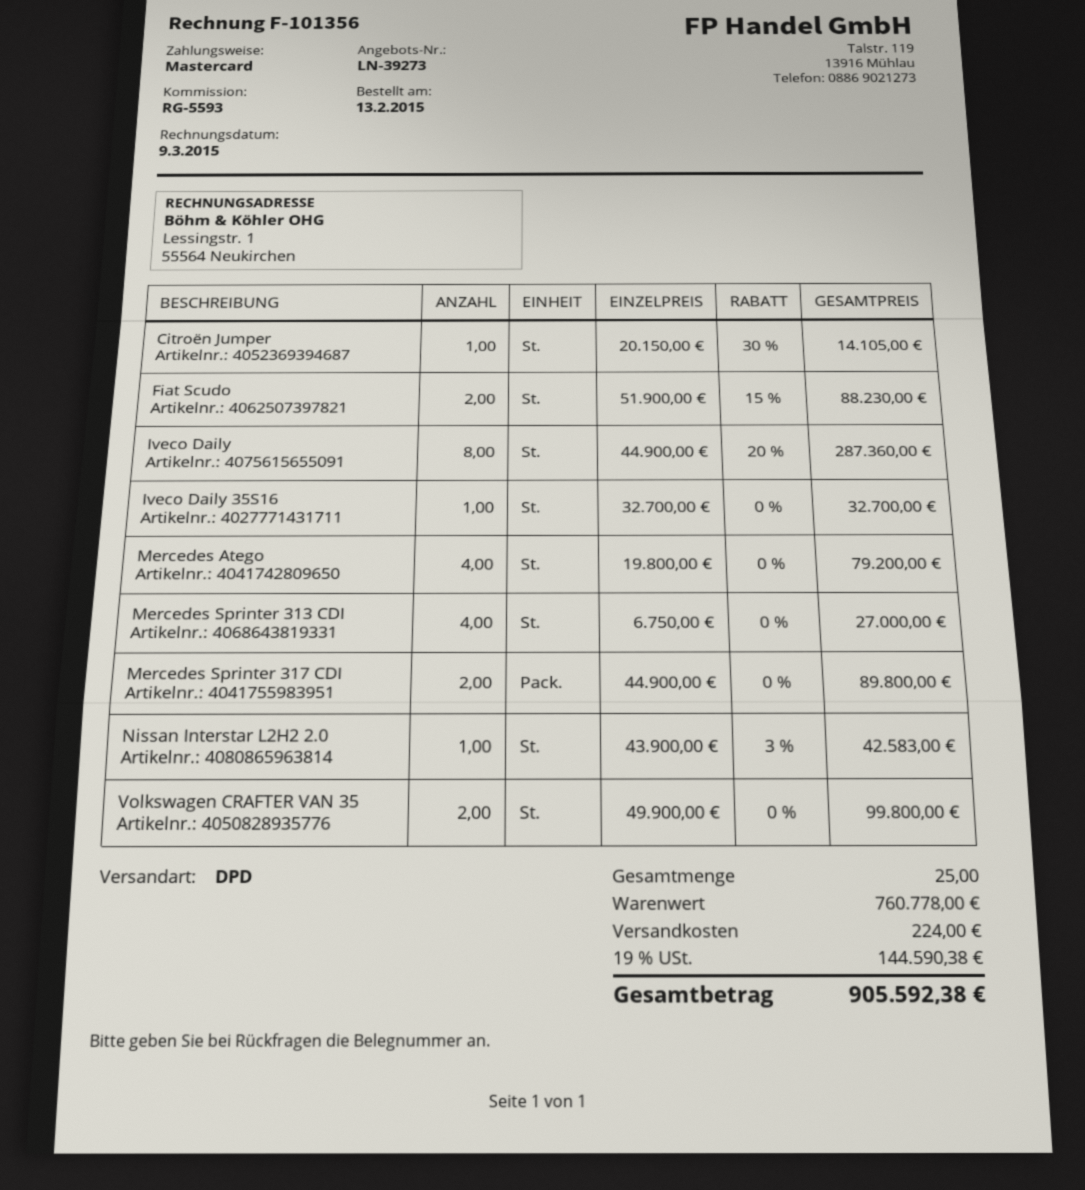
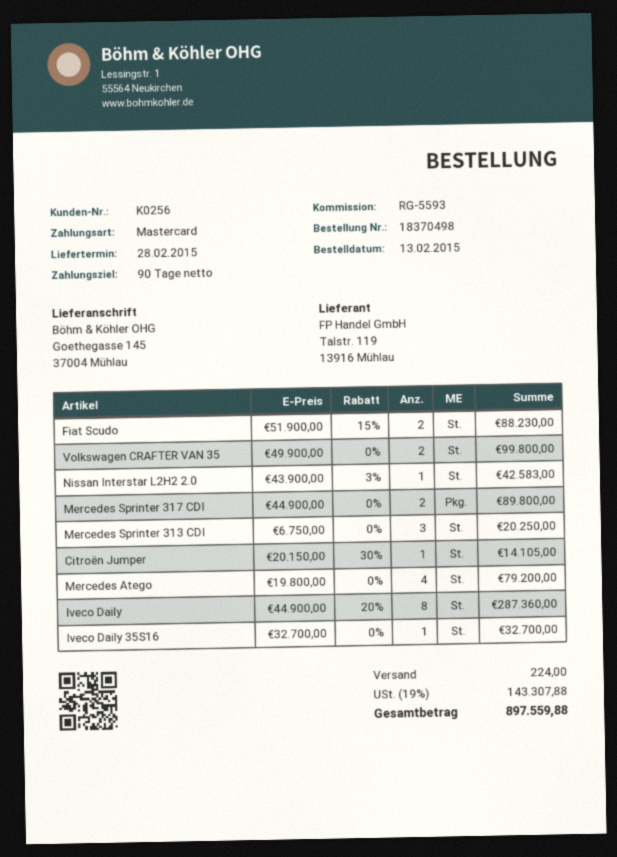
Mercedes Sprinter 313 CDI: 4 x 6750.00 = 27000.00 -> 3 x 6750.00 = 20250.00
tax: 19% = 144590.38 -> 19% = 143307.88
total: 905592.38 -> 897559.88

